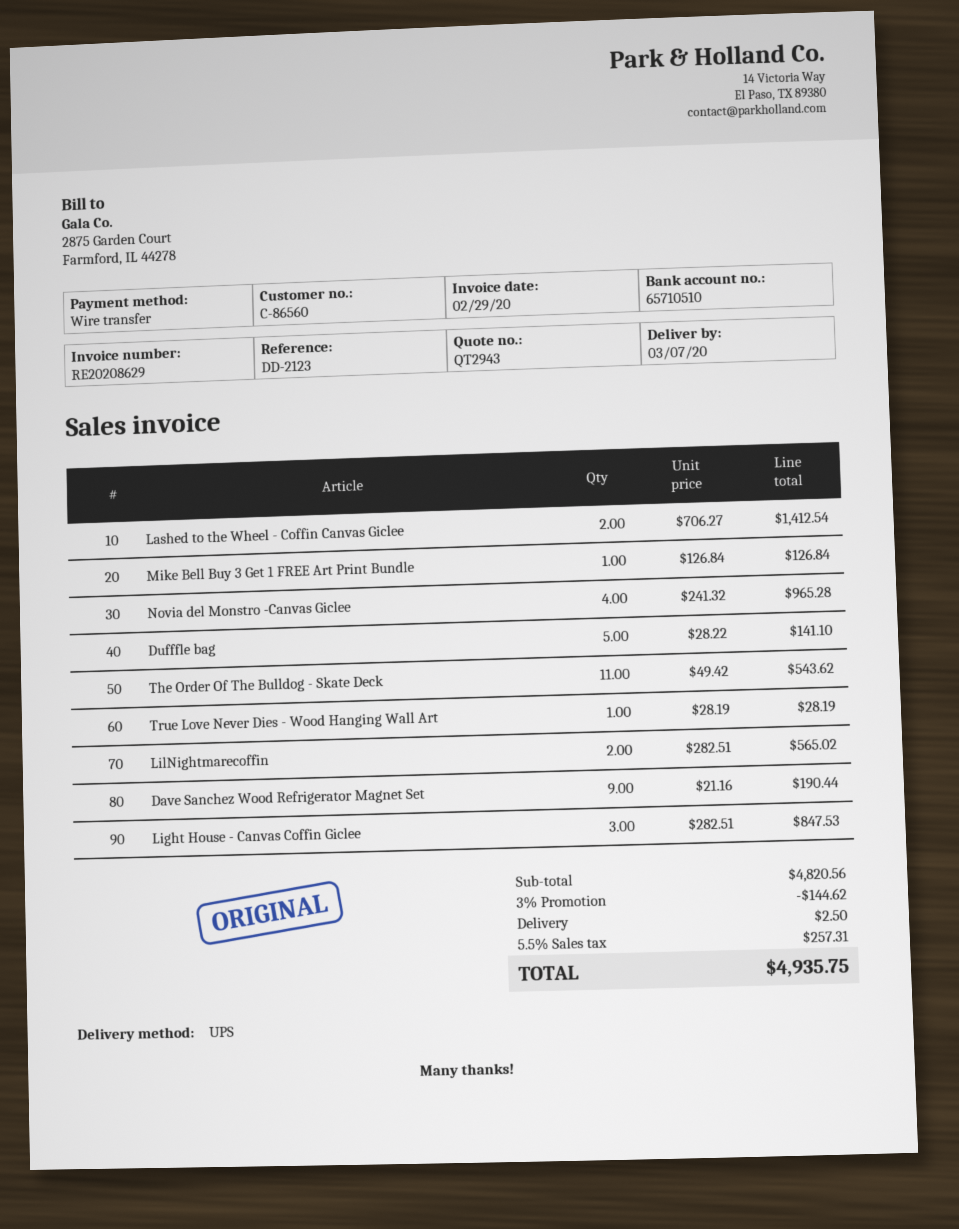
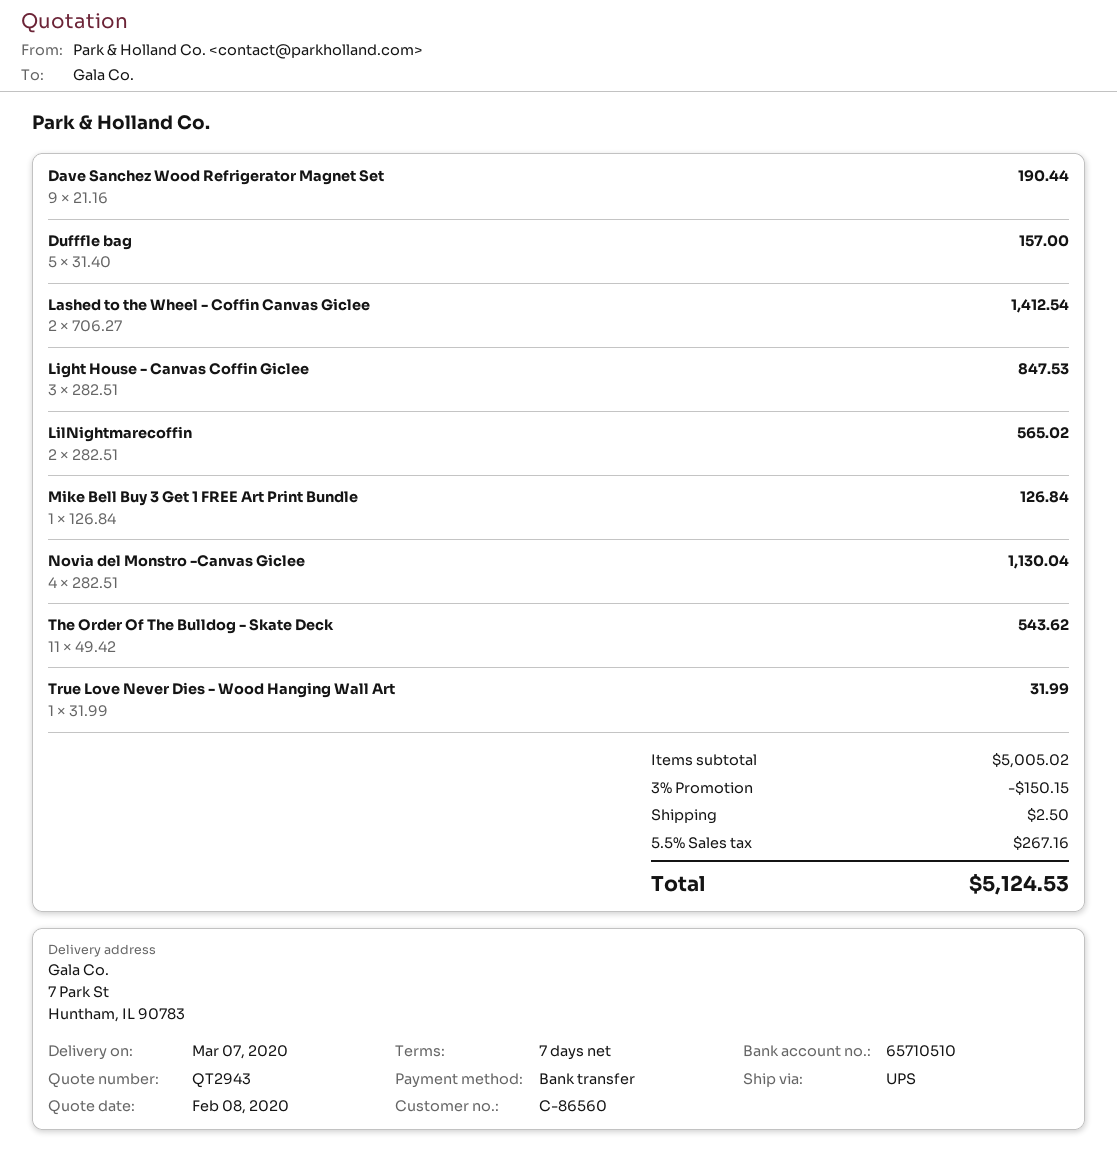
Novia del Monstro -Canvas Giclee: 4 x 241.32 = 965.28 -> 4 x 282.51 = 1130.04
Dufffle bag: 5 x 28.22 = 141.10 -> 5 x 31.40 = 157.00
True Love Never Dies - Wood Hanging Wall Art: 1 x 28.19 = 28.19 -> 1 x 31.99 = 31.99
subtotal: 4820.56 -> 5005.02
discount: 3% = 144.62 -> 3% = 150.15
tax: 5.5% = 257.31 -> 5.5% = 267.16
total: 4935.75 -> 5124.53

